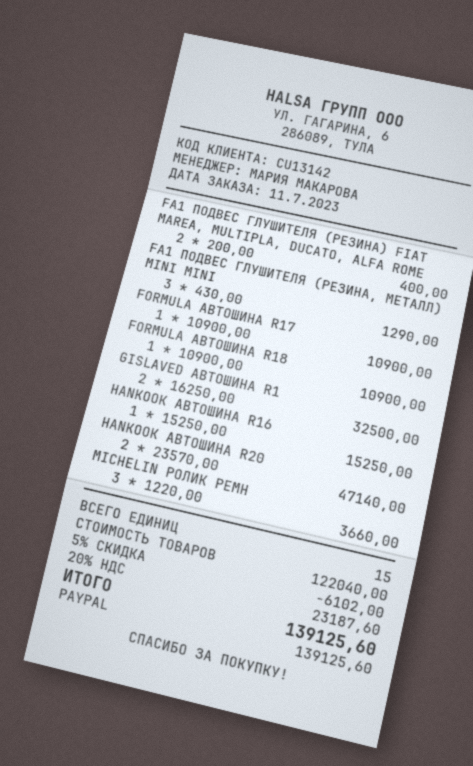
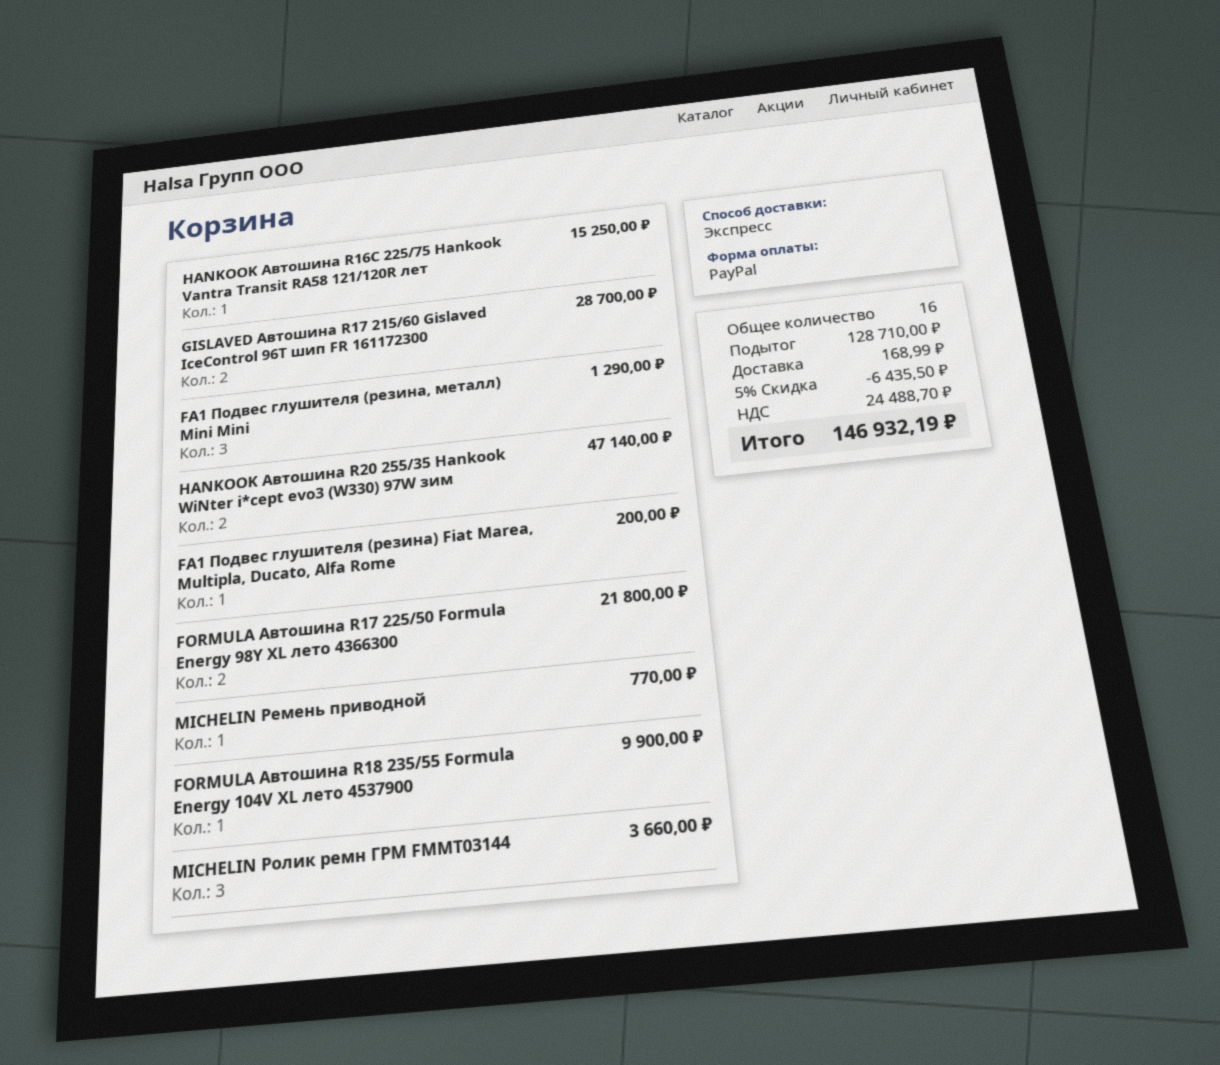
FA1 ПОДВЕС ГЛУШИТЕЛЯ (РЕЗИНА) FIAT MAREA, MULTIPLA, DUCATO, ALFA ROME: 2 for 400.00 -> 1 for 200.00
FORMULA АВТОШИНА R17: 1 for 10900.00 -> 2 for 21800.00
FORMULA АВТОШИНА R18: 1 for 10900.00 -> 1 for 9900.00
GISLAVED АВТОШИНА R1: 2 for 32500.00 -> 2 for 28700.00
MICHELIN Ремень приводной: none -> 1 for 770.00
total quantity: 15 -> 16
subtotal: 122040.00 -> 128710.00
discount: 5% = 6102.00 -> 5% = 6435.50
shipping: none -> 168.99
tax: 23187.60 -> 24488.70
total: 139125.60 -> 146932.19

